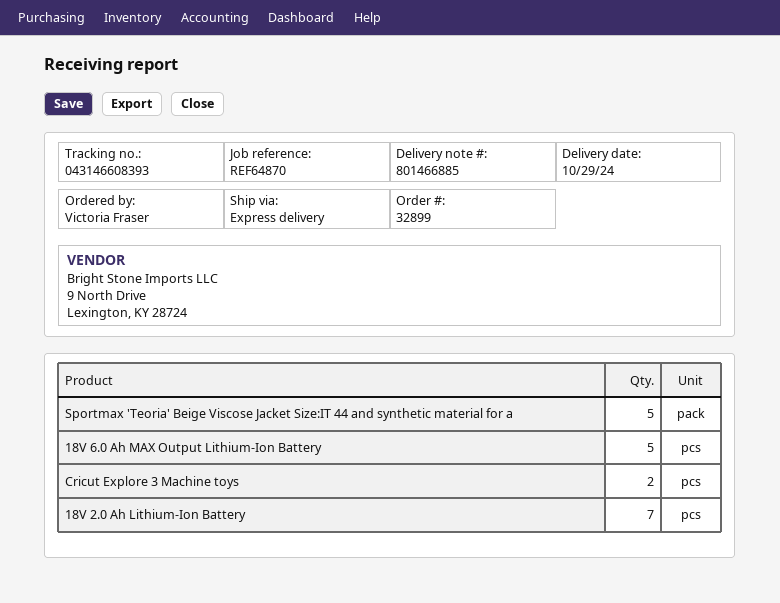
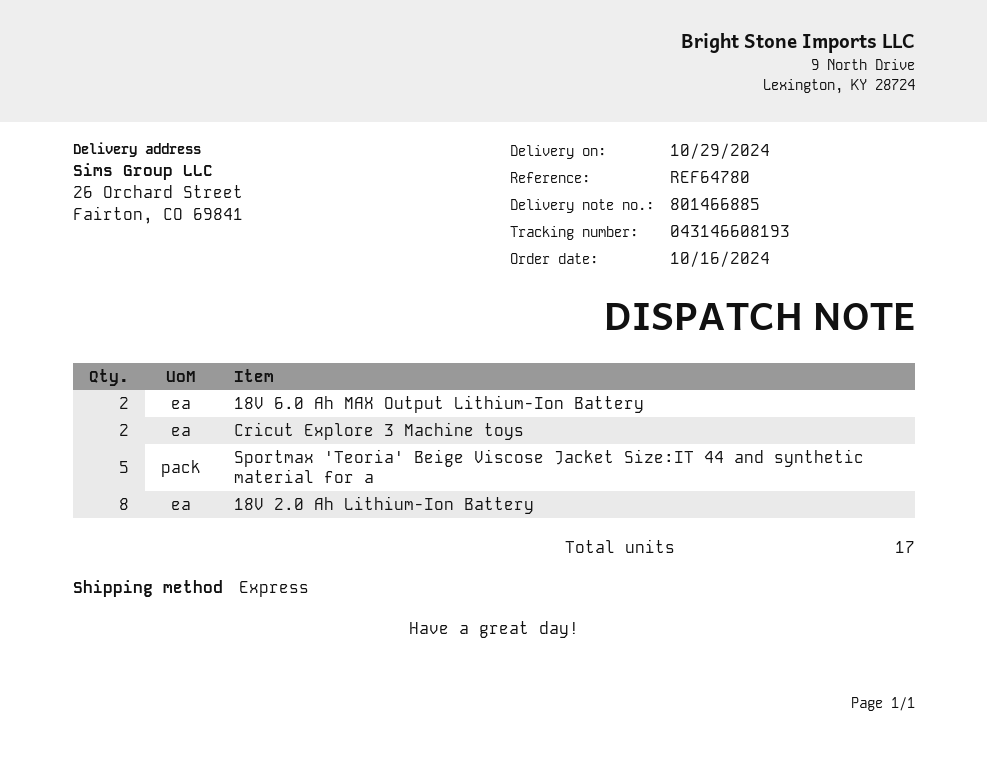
reference: REF64870 -> REF64780
tracking number: 043146608393 -> 043146608193
18V 6.0 Ah MAX Output Lithium-Ion Battery: 5 -> 2
18V 2.0 Ah Lithium-Ion Battery: 7 -> 8

